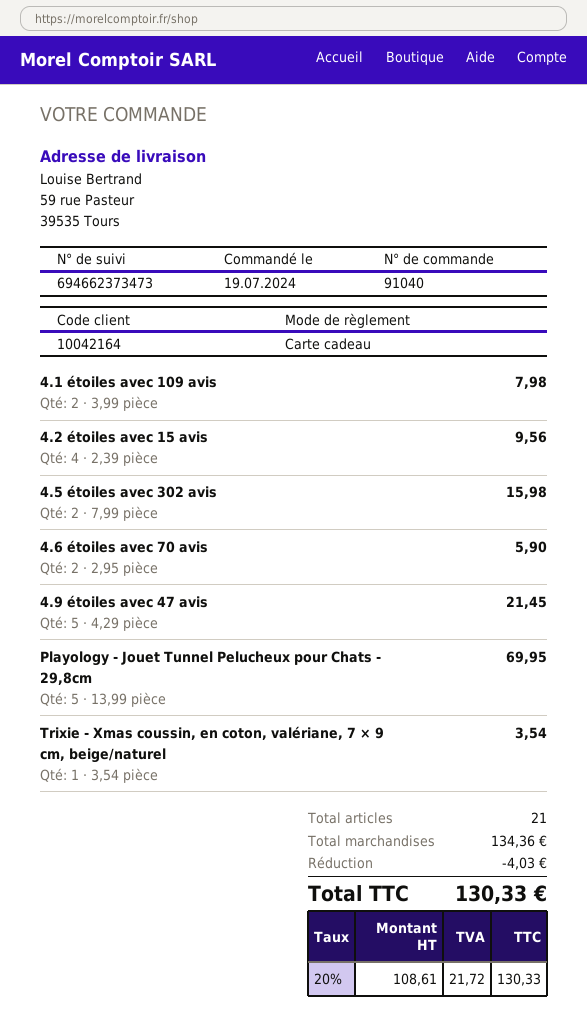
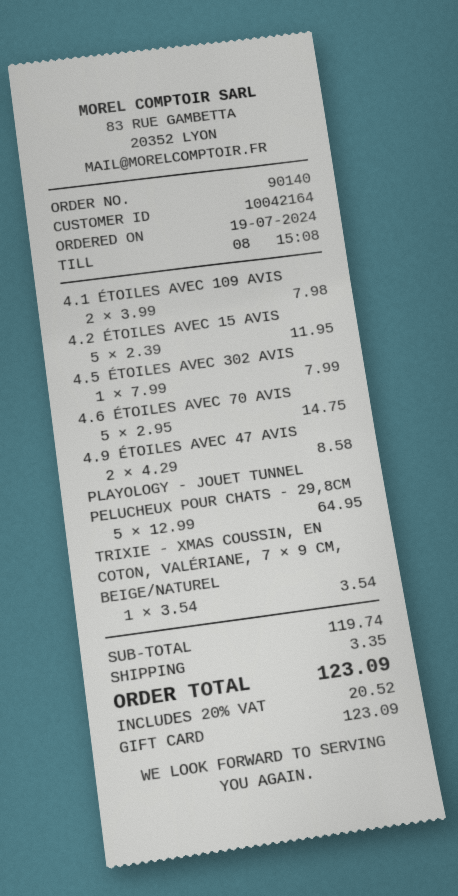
order number: 91040 -> 90140
4.2 étoiles avec 15 avis: 4 x 2.39 = 9.56 -> 5 x 2.39 = 11.95
4.5 étoiles avec 302 avis: 2 x 7.99 = 15.98 -> 1 x 7.99 = 7.99
4.6 étoiles avec 70 avis: 2 x 2.95 = 5.90 -> 5 x 2.95 = 14.75
4.9 étoiles avec 47 avis: 5 x 4.29 = 21.45 -> 2 x 4.29 = 8.58
Playology - Jouet Tunnel Pelucheux pour Chats - 29,8cm: 5 x 13.99 = 69.95 -> 5 x 12.99 = 64.95
subtotal: 134.36 -> 119.74
discount: 4.03 -> none
shipping: none -> 3.35
tax: 20% = 21.72 -> 20% = 20.52
total: 130.33 -> 123.09

